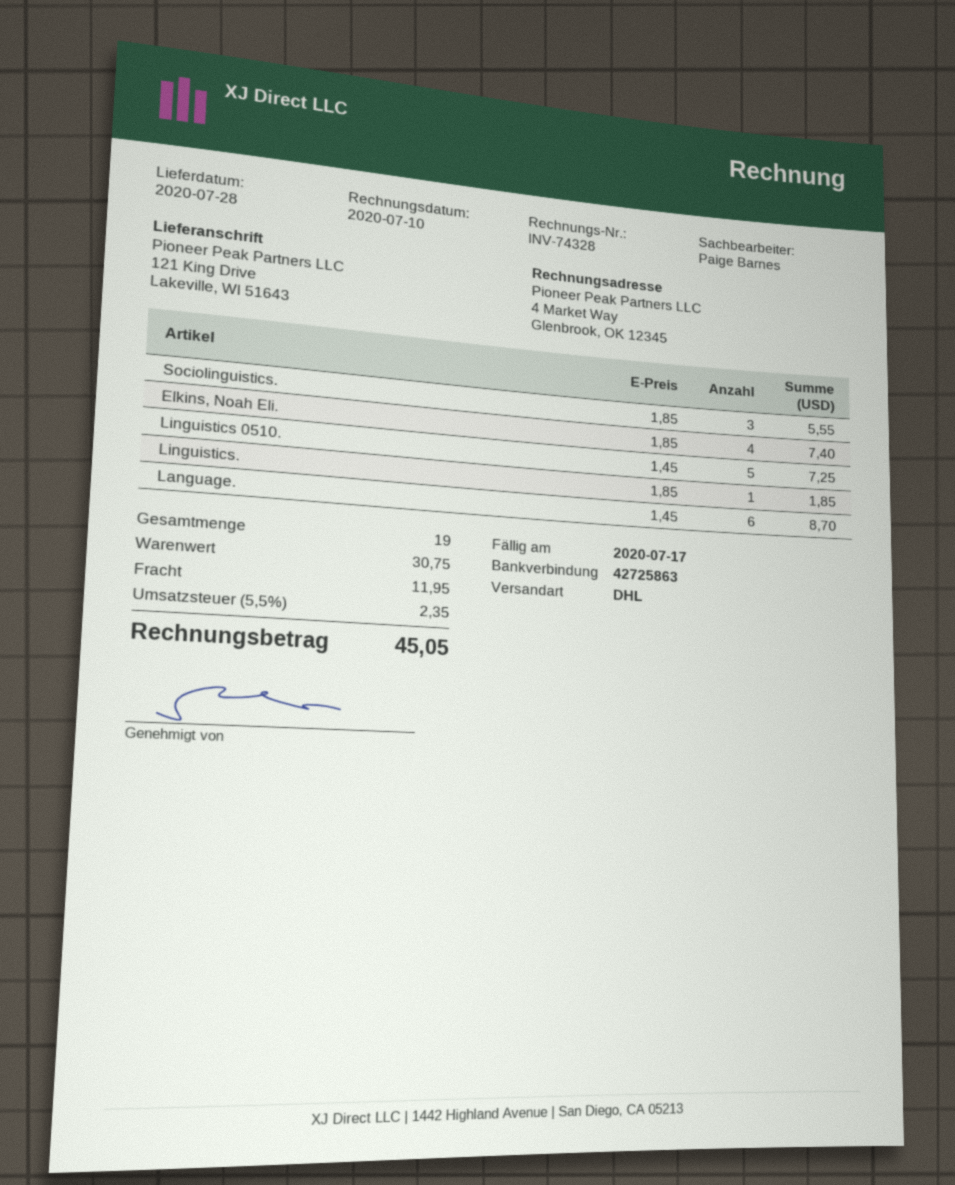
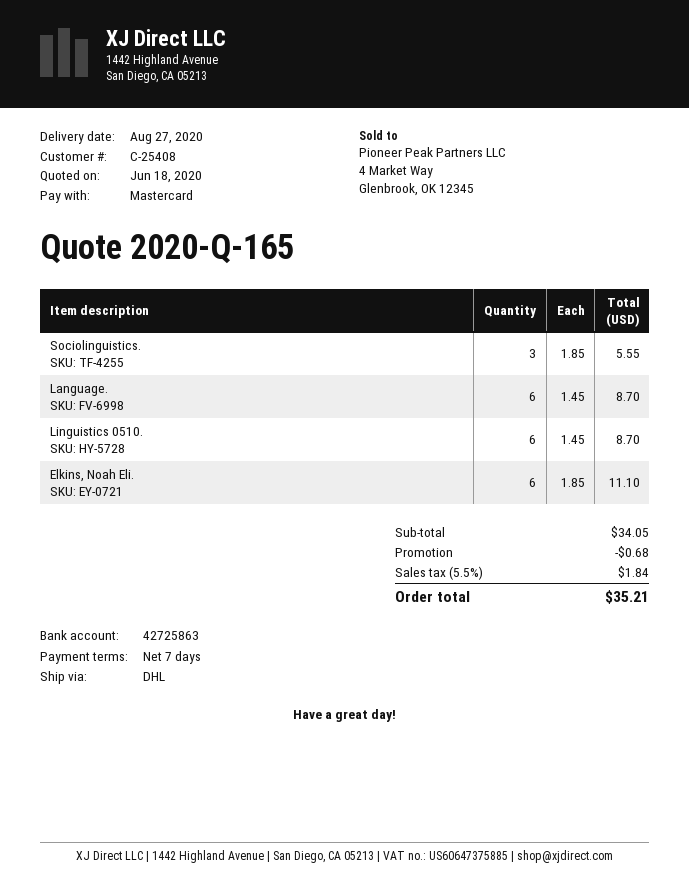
delivery date: 2020-07-28 -> 2020-08-27
Elkins, Noah Eli.: 4 x 1.85 = 7.40 -> 6 x 1.85 = 11.10
Linguistics 0510.: 5 x 1.45 = 7.25 -> 6 x 1.45 = 8.70
Linguistics.: 1 x 1.85 = 1.85 -> none
subtotal: 30.75 -> 34.05
discount: none -> 0.68
shipping: 11.95 -> none
tax: 5.5% = 2.35 -> 5.5% = 1.84
total: 45.05 -> 35.21

